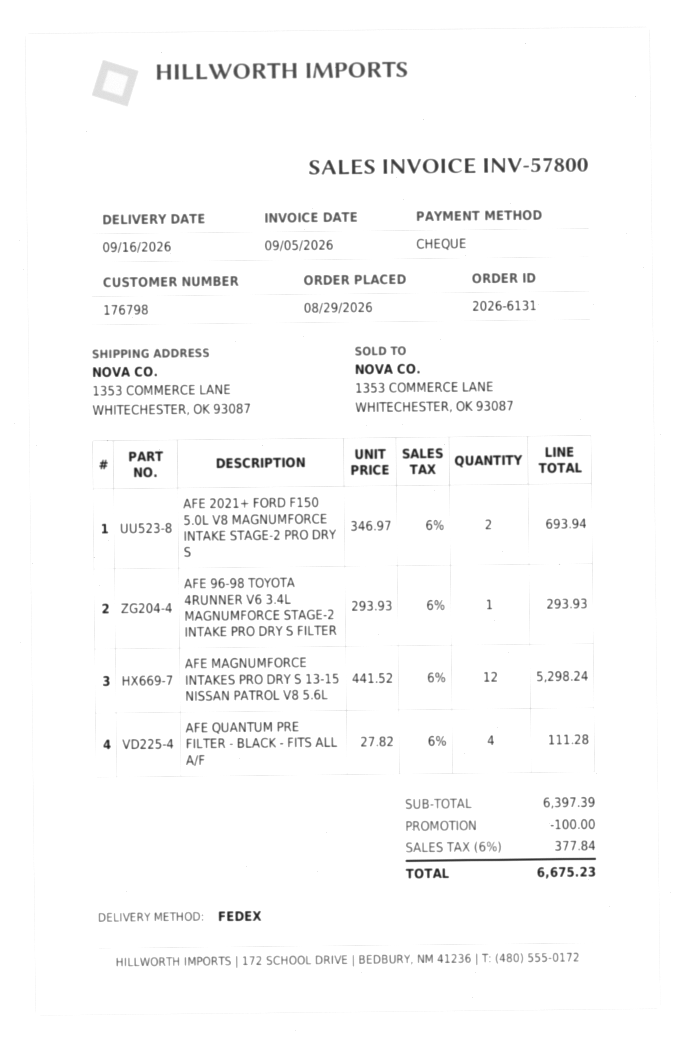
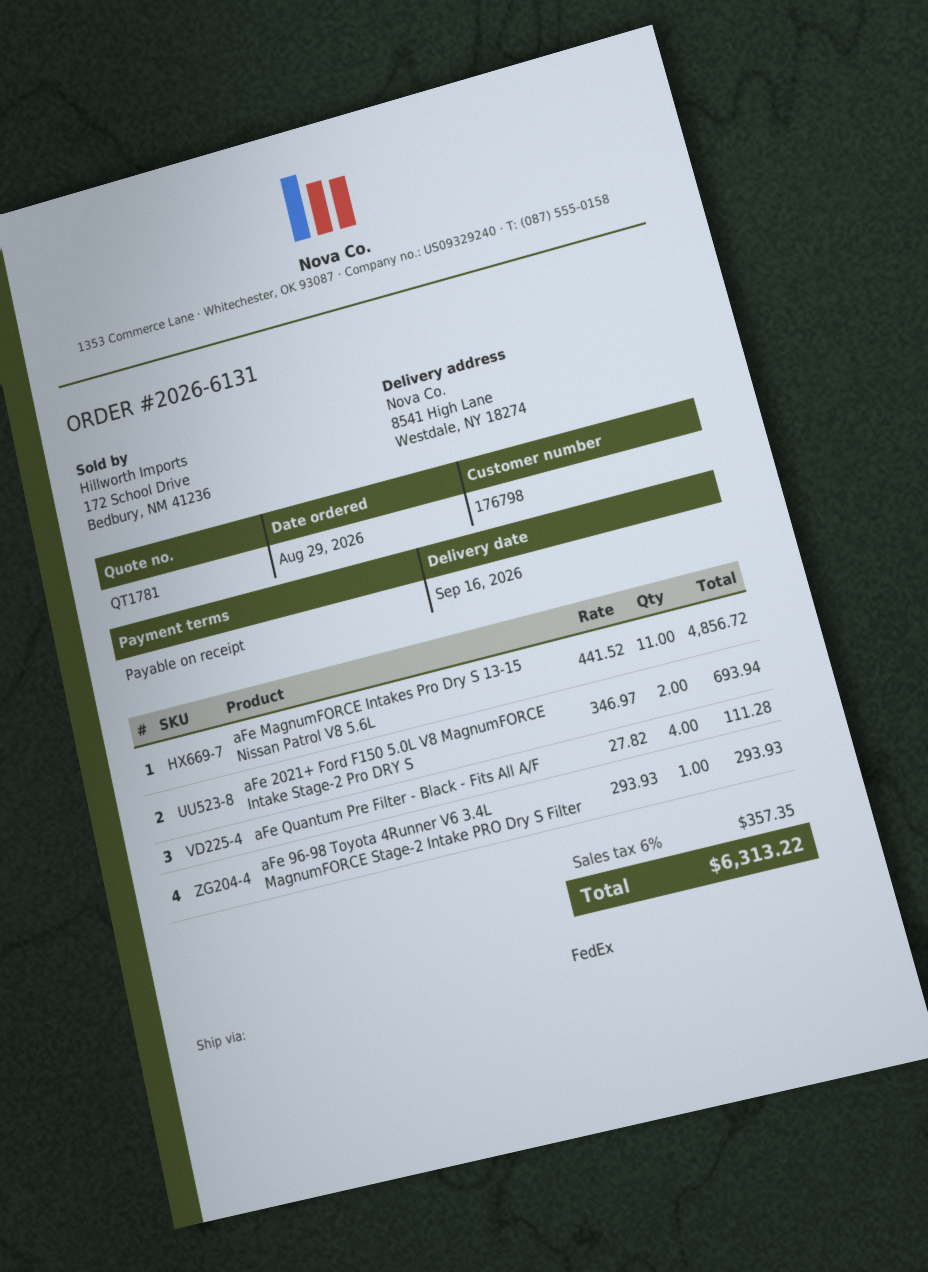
ship to: 1353 COMMERCE LANE, WHITECHESTER, OK 93087 -> 8541 High Lane, Westdale, NY 18274
AFE MAGNUMFORCE INTAKES PRO DRY S 13-15 NISSAN PATROL V8 5.6L: 12 x 441.52 = 5298.24 -> 11 x 441.52 = 4856.72
discount: 100.00 -> none
tax: 6% = 377.84 -> 6% = 357.35
total: 6675.23 -> 6313.22

